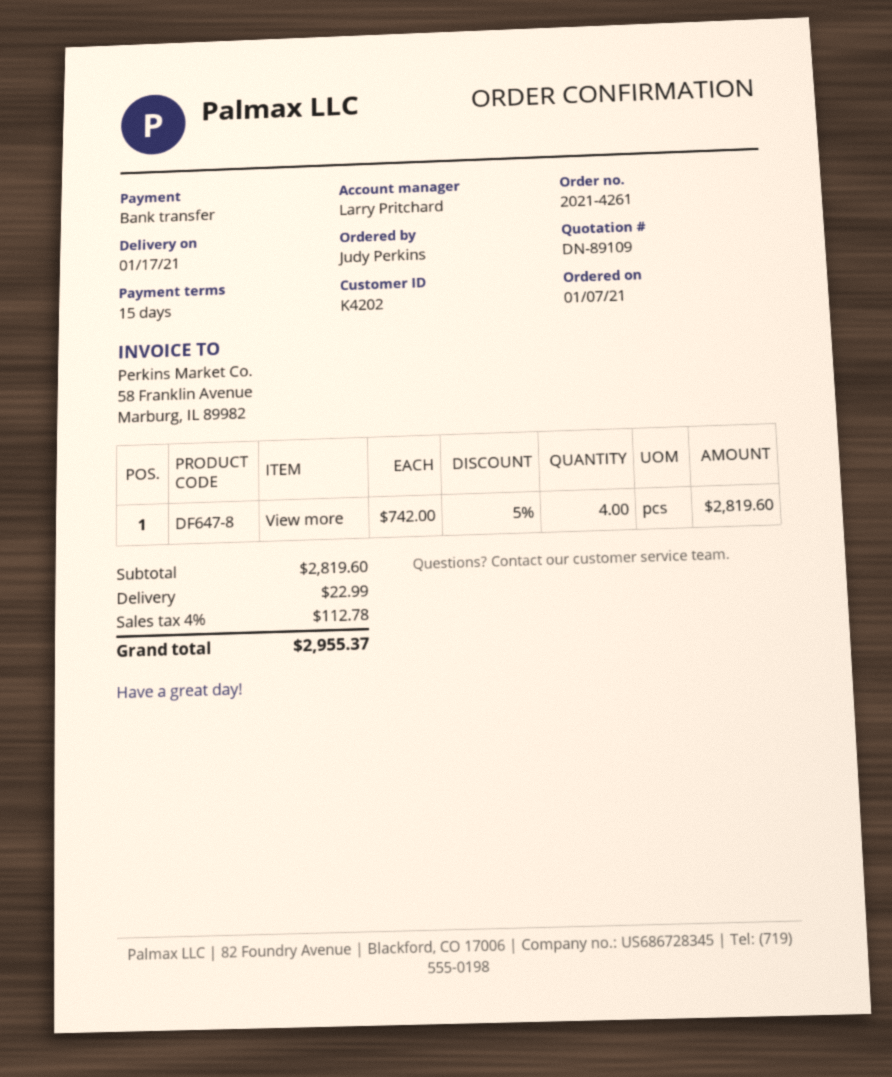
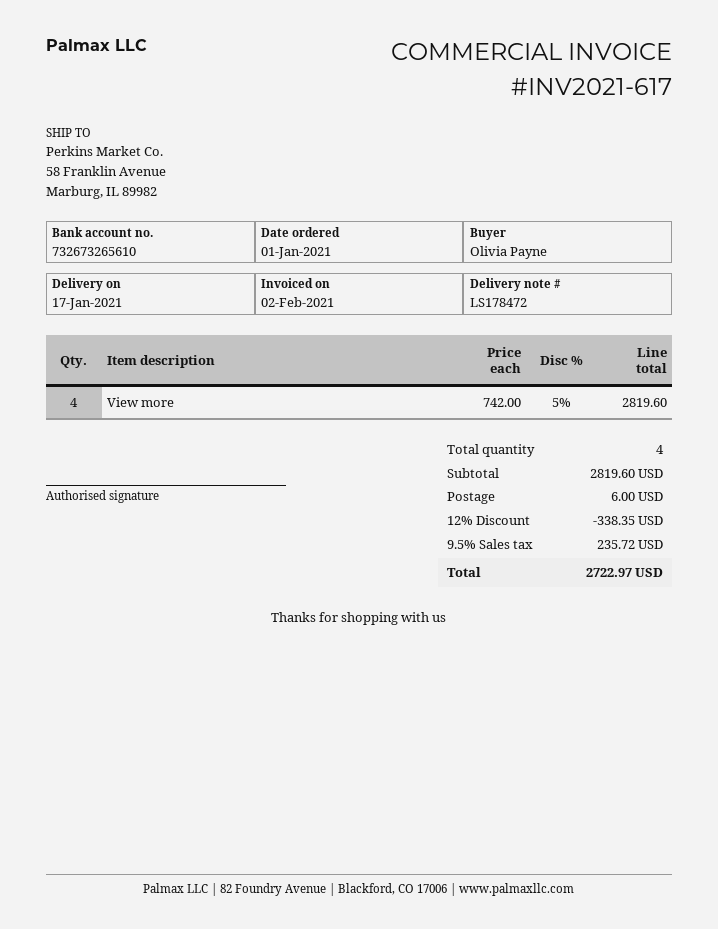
order date: 2021-01-07 -> 2021-01-01
ordered by: Judy Perkins -> Olivia Payne
discount: none -> 12% = 338.35
shipping: 22.99 -> 6.00
tax: 4% = 112.78 -> 9.5% = 235.72
total: 2955.37 -> 2722.97

